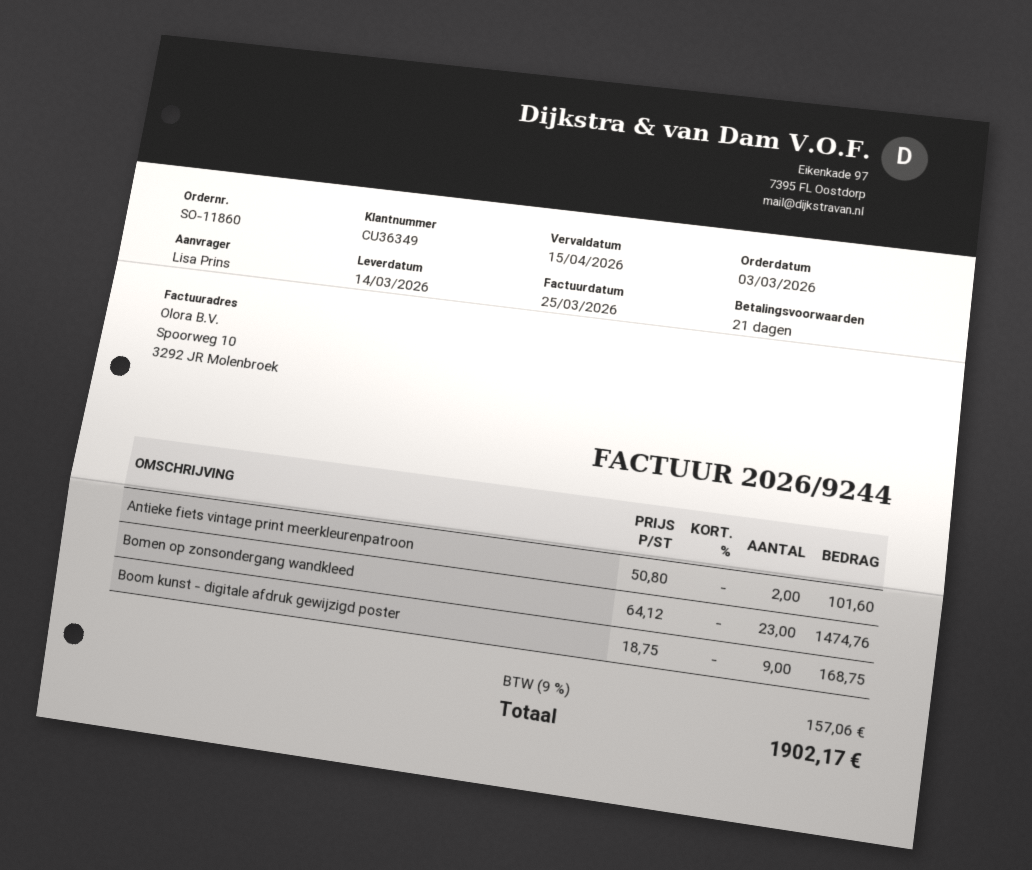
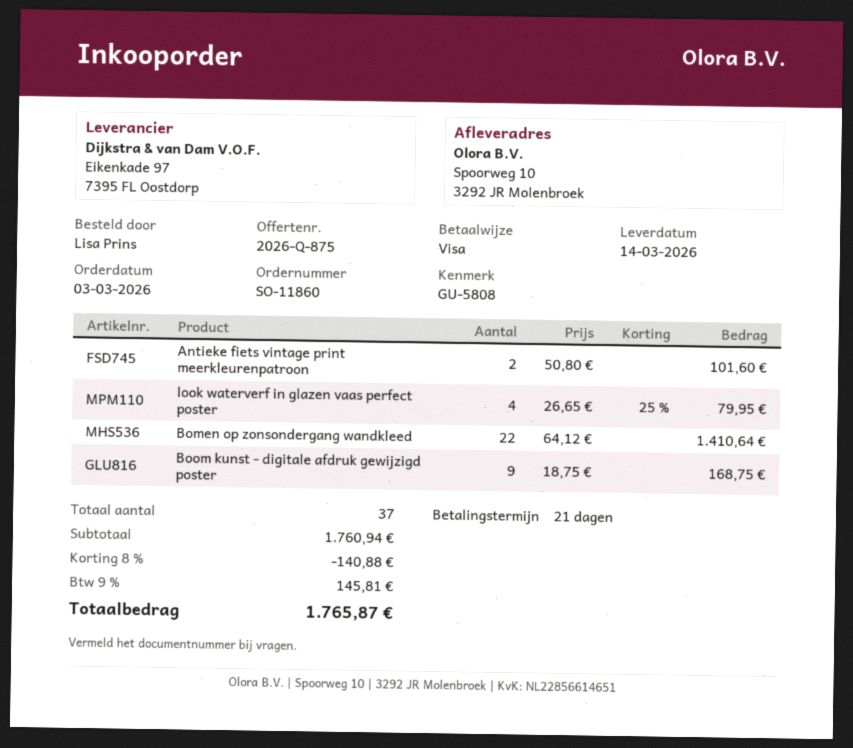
Bomen op zonsondergang wandkleed: 23 x 64.12 = 1474.76 -> 22 x 64.12 = 1410.64
look waterverf in glazen vaas perfect poster: none -> 4 x 26.65 - 25% = 79.95
discount: none -> 8% = 140.88
tax: 9% = 157.06 -> 9% = 145.81
total: 1902.17 -> 1765.87

